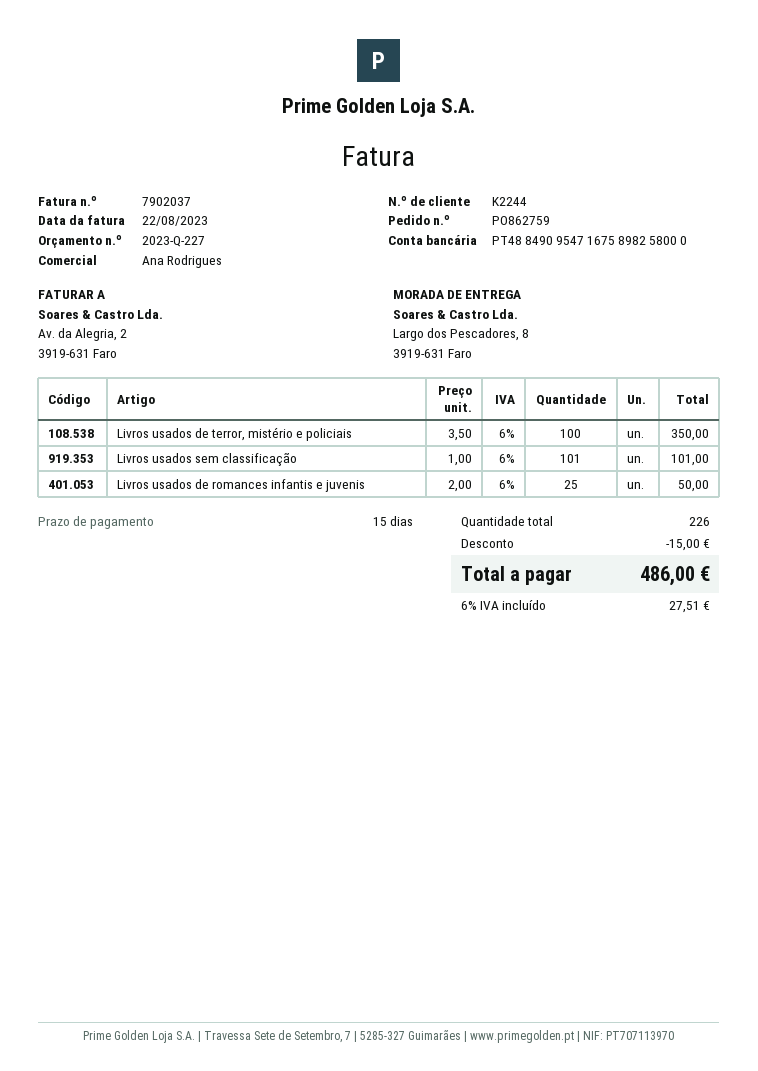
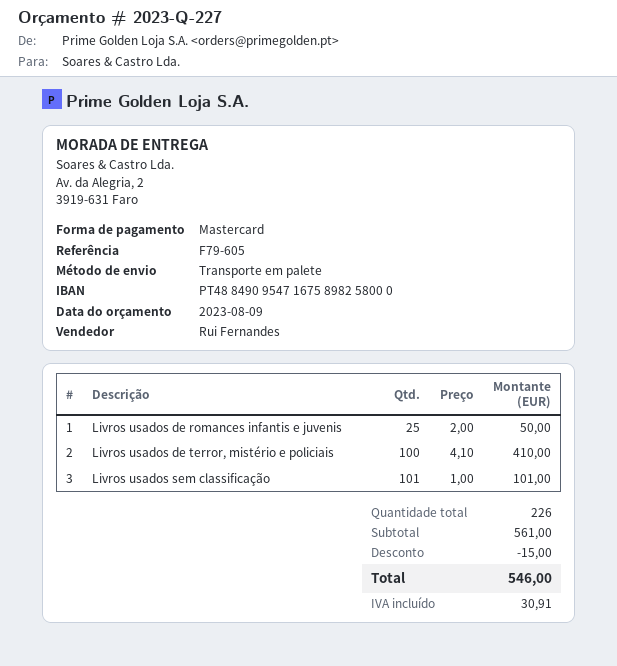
sales rep: Ana Rodrigues -> Rui Fernandes
ship to: Largo dos Pescadores, 8, 3919-631 Faro -> Av. da Alegria, 2, 3919-631 Faro
Livros usados de terror, mistério e policiais: 100 x 3.50 = 350.00 -> 100 x 4.10 = 410.00
tax: 27.51 -> 30.91
total: 486.00 -> 546.00

